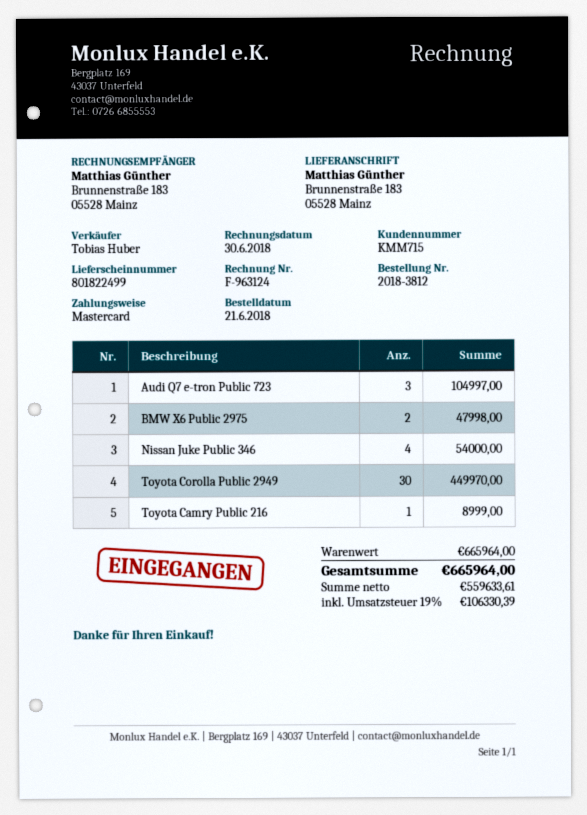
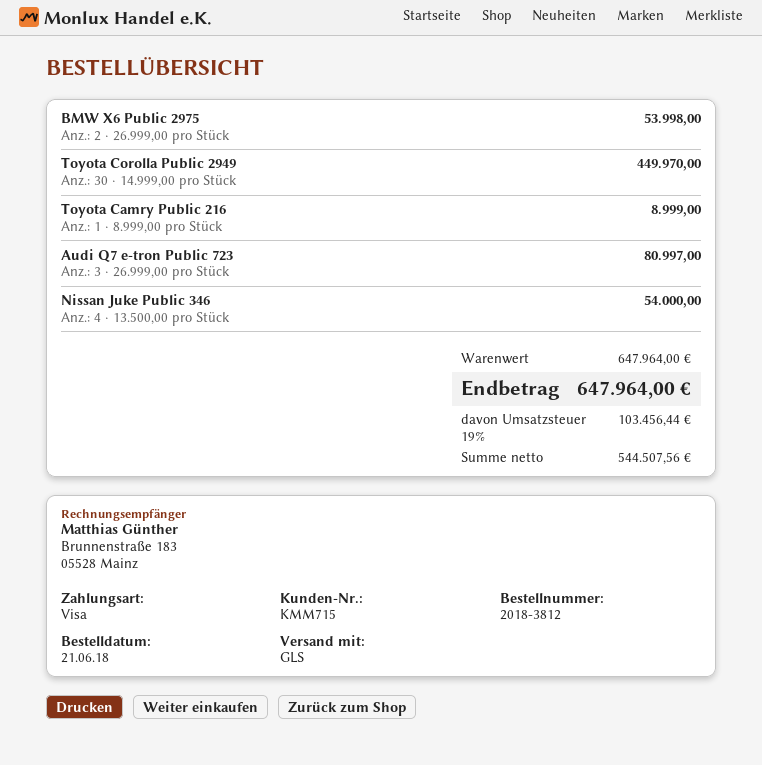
payment method: Mastercard -> Visa
Audi Q7 e-tron Public 723: 3 for 104997.00 -> 3 for 80997.00
BMW X6 Public 2975: 2 for 47998.00 -> 2 for 53998.00
subtotal: 665964.00 -> 647964.00
net: 559633.61 -> 544507.56
tax: 19% = 106330.39 -> 19% = 103456.44
total: 665964.00 -> 647964.00

